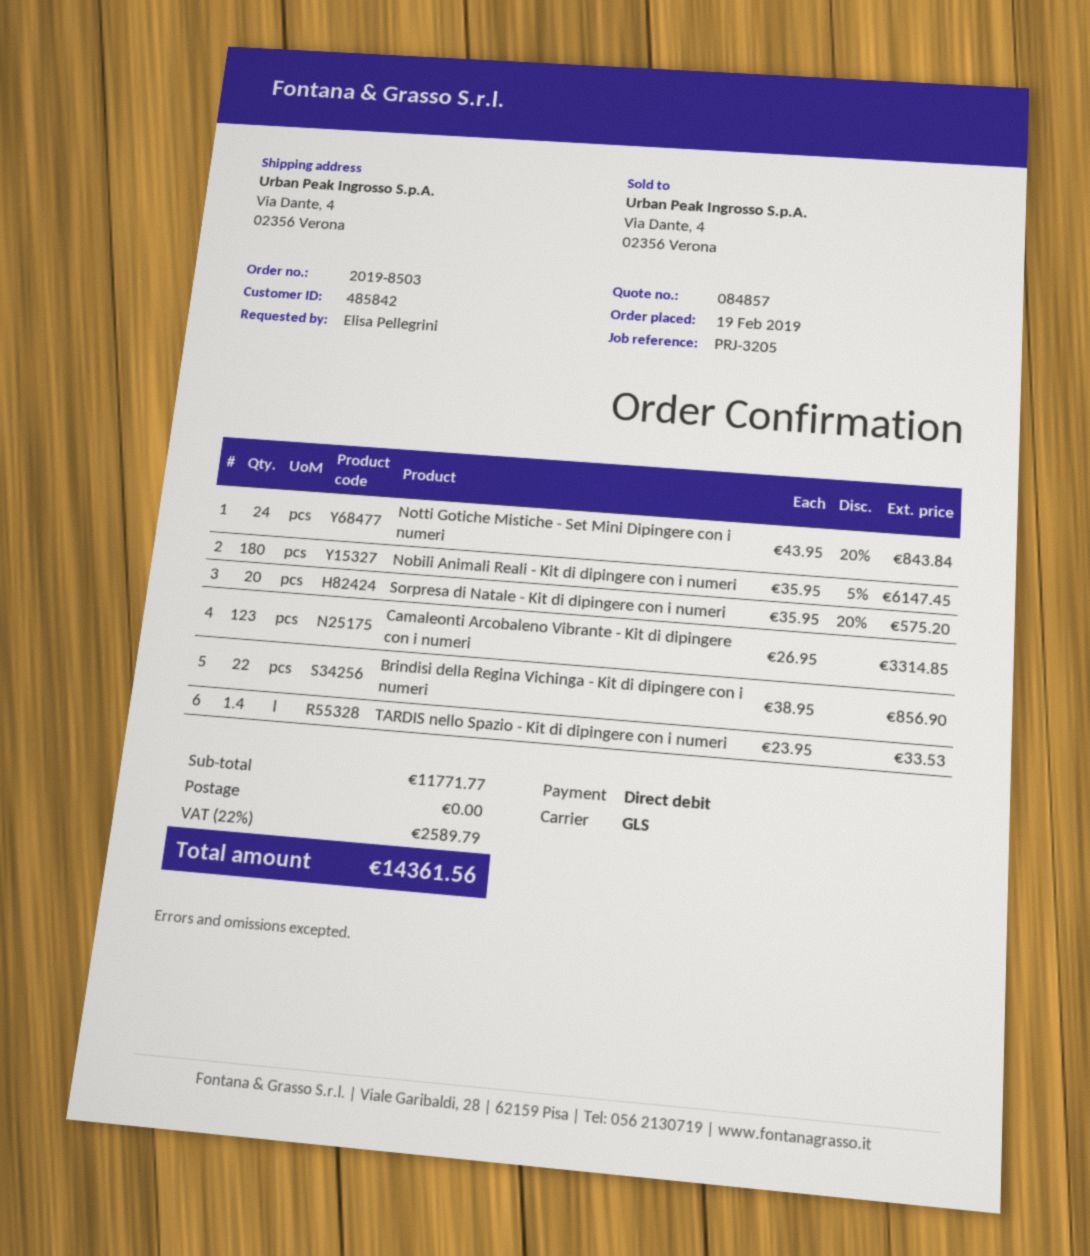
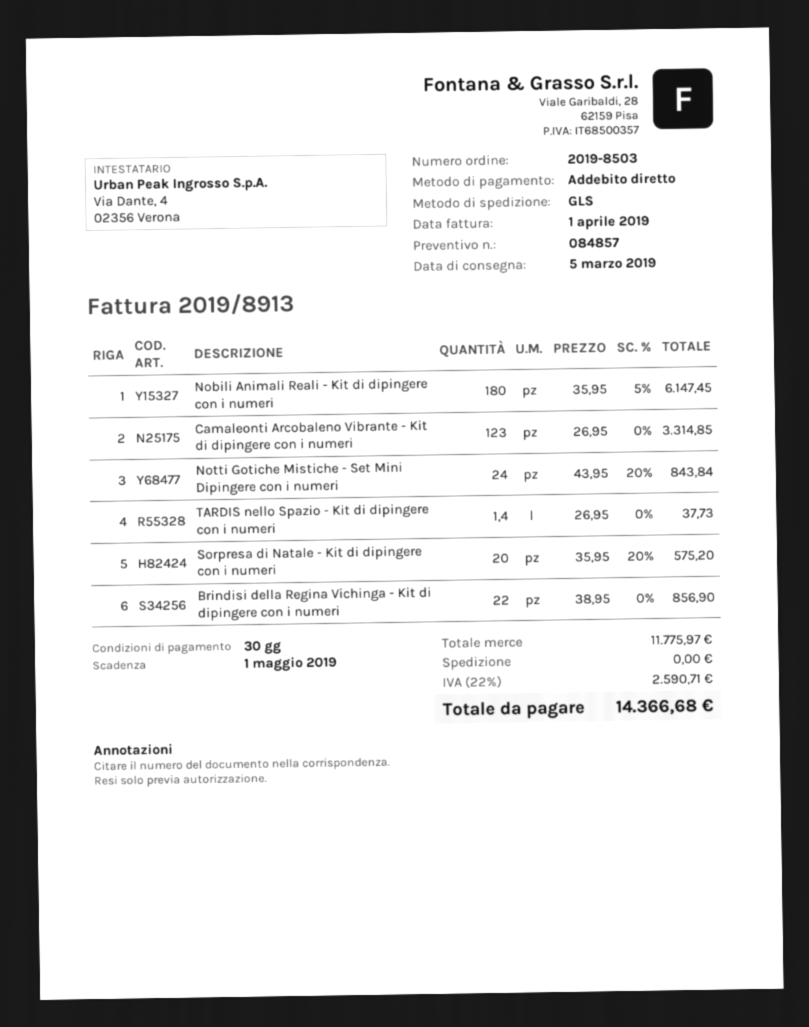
TARDIS nello Spazio - Kit di dipingere con i numeri: 1.4 x 23.95 = 33.53 -> 1.4 x 26.95 = 37.73
subtotal: 11771.77 -> 11775.97
tax: 22% = 2589.79 -> 22% = 2590.71
total: 14361.56 -> 14366.68

